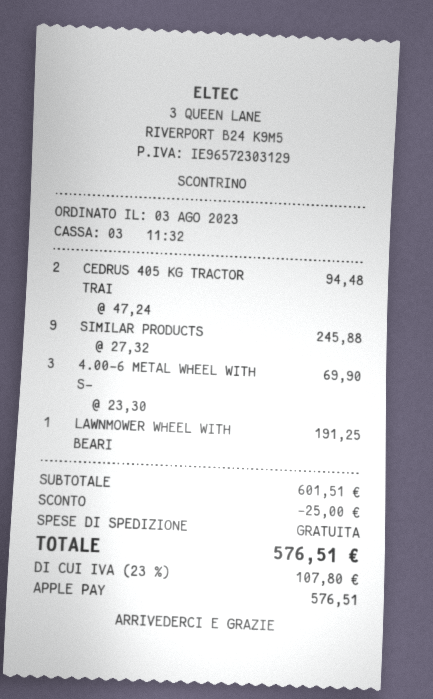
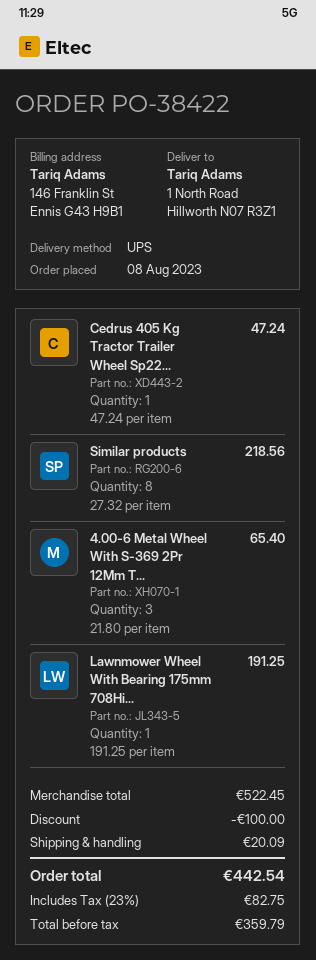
order date: 2023-08-03 -> 2023-08-08
CEDRUS 405 KG TRACTOR TRAI: 2 x 47.24 = 94.48 -> 1 x 47.24 = 47.24
SIMILAR PRODUCTS: 9 x 27.32 = 245.88 -> 8 x 27.32 = 218.56
4.00-6 METAL WHEEL WITH S-: 3 x 23.30 = 69.90 -> 3 x 21.80 = 65.40
subtotal: 601.51 -> 522.45
discount: 25.00 -> 100.00
shipping: 0.00 -> 20.09
tax: 23% = 107.80 -> 23% = 82.75
total: 576.51 -> 442.54

